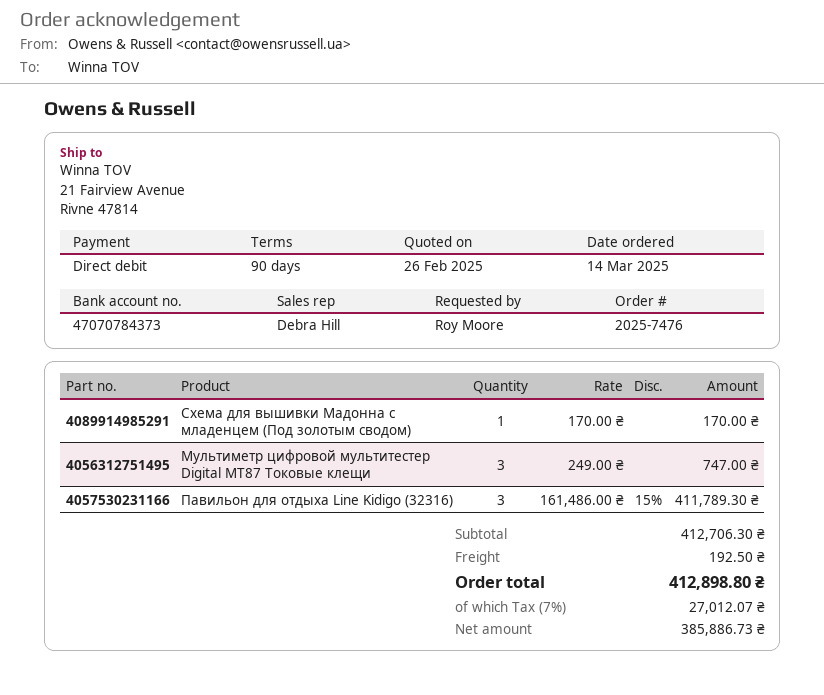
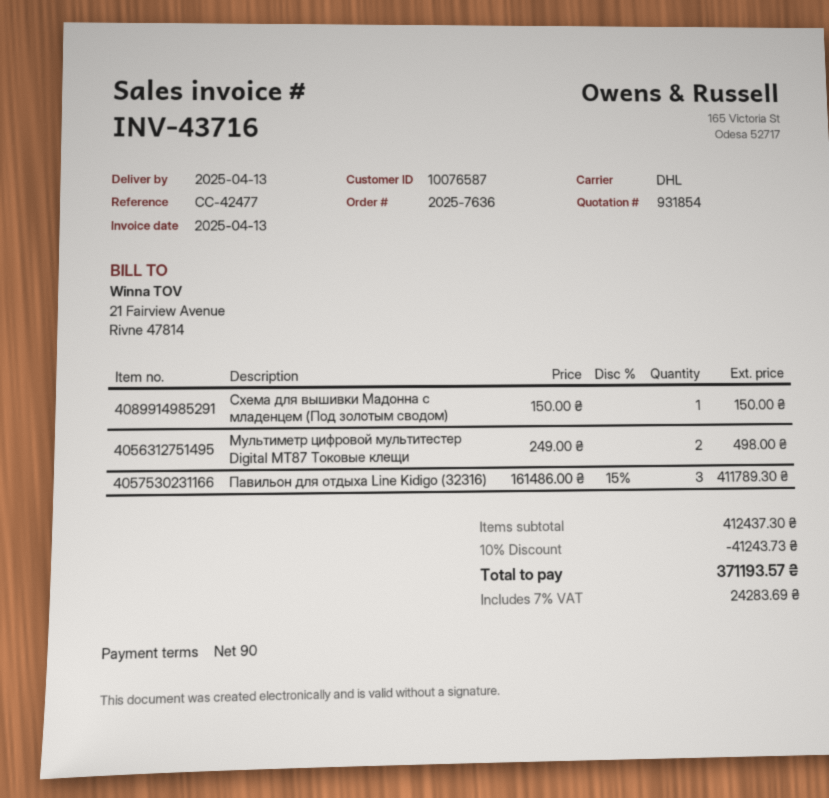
order number: 2025-7476 -> 2025-7636
Схема для вышивки Мадонна с младенцем (Под золотым сводом): 1 x 170.00 = 170.00 -> 1 x 150.00 = 150.00
Мультиметр цифровой мультитестер Digital MT87 Токовые клещи: 3 x 249.00 = 747.00 -> 2 x 249.00 = 498.00
subtotal: 412706.30 -> 412437.30
discount: none -> 10% = 41243.73
shipping: 192.50 -> none
tax: 7% = 27012.07 -> 7% = 24283.69
total: 412898.80 -> 371193.57

